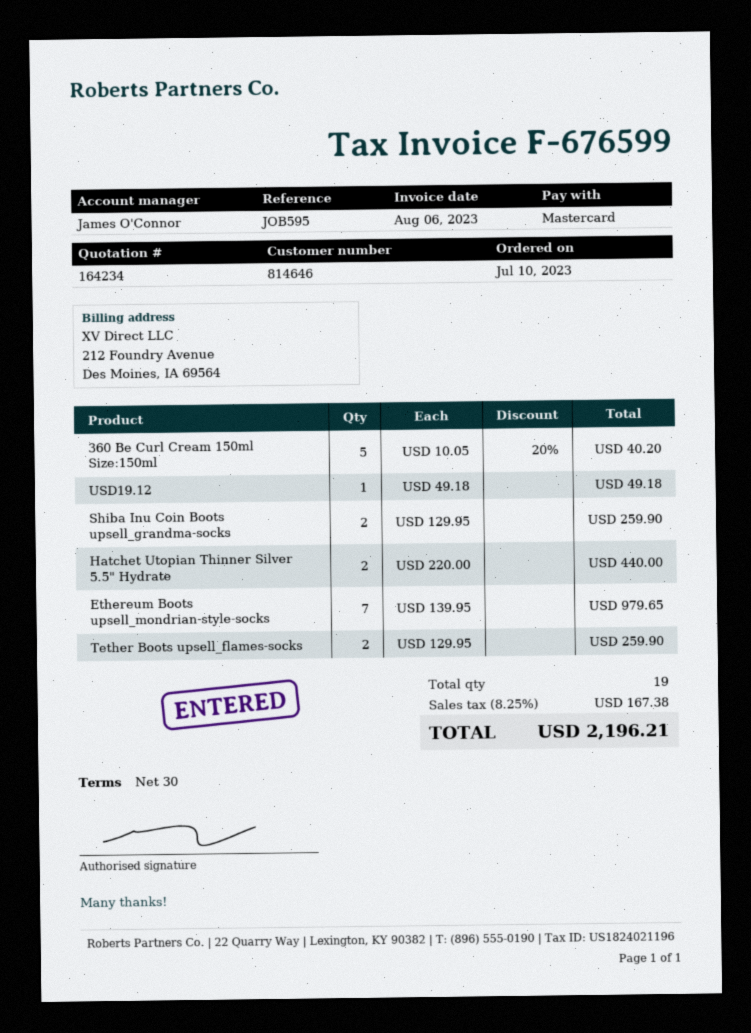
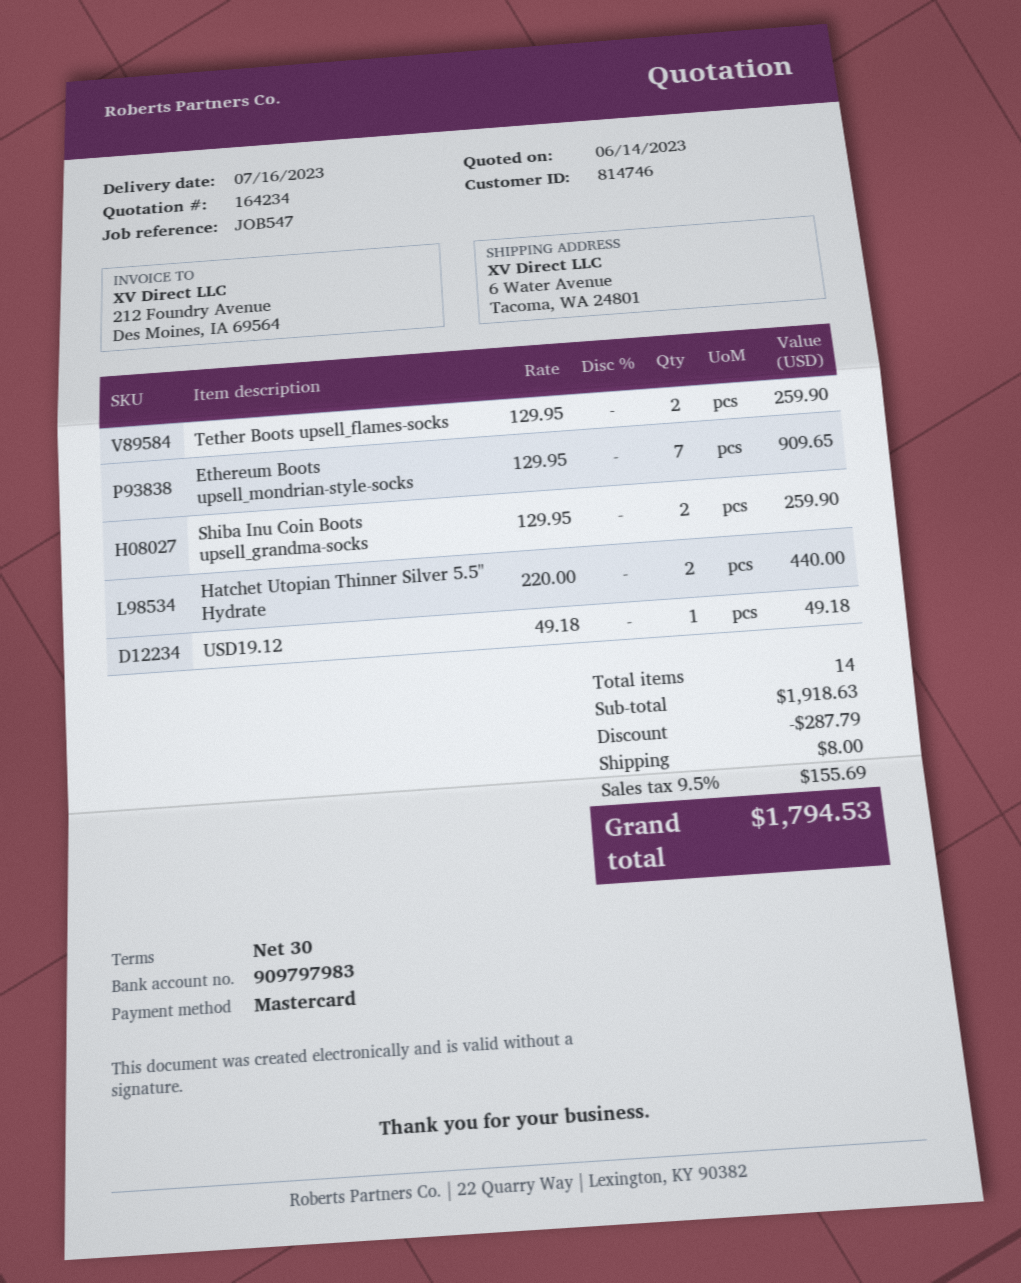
customer number: 814646 -> 814746
reference: JOB595 -> JOB547
360 Be Curl Cream 150ml Size:150ml: 5 x 10.05 - 20% = 40.20 -> none
Ethereum Boots upsell_mondrian-style-socks: 7 x 139.95 = 979.65 -> 7 x 129.95 = 909.65
total quantity: 19 -> 14
discount: none -> 287.79
shipping: none -> 8.00
tax: 8.25% = 167.38 -> 9.5% = 155.69
total: 2196.21 -> 1794.53

